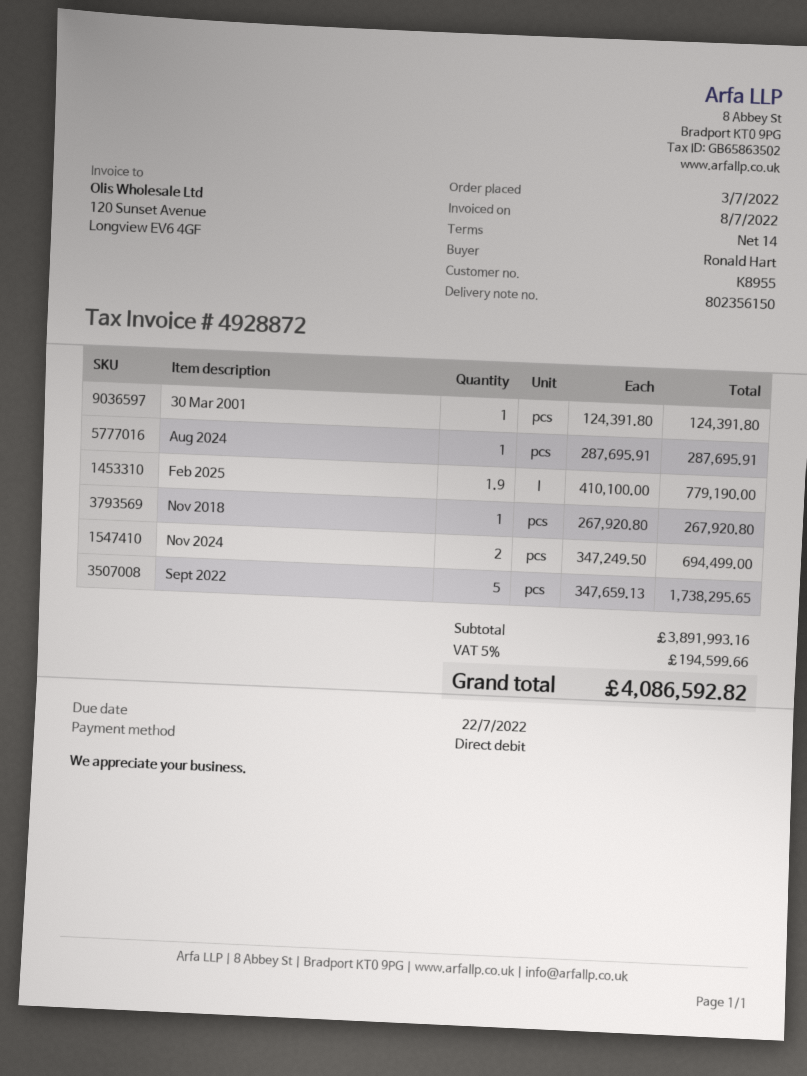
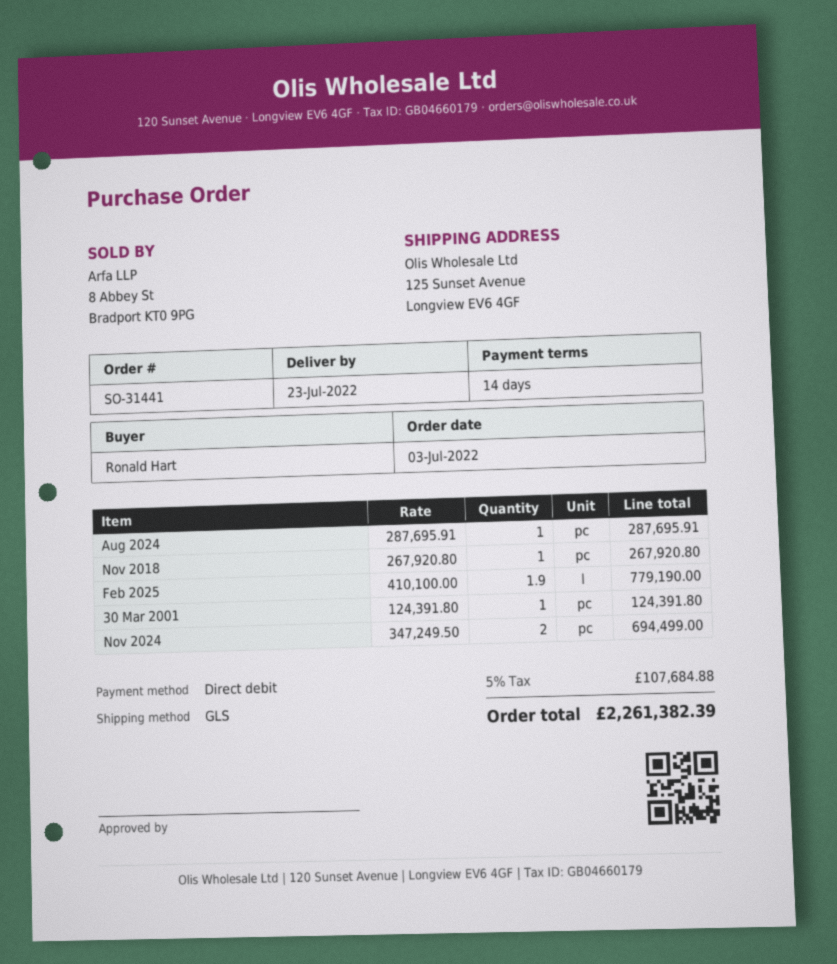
Sept 2022: 5 x 347659.13 = 1738295.65 -> none
tax: 5% = 194599.66 -> 5% = 107684.88
total: 4086592.82 -> 2261382.39

